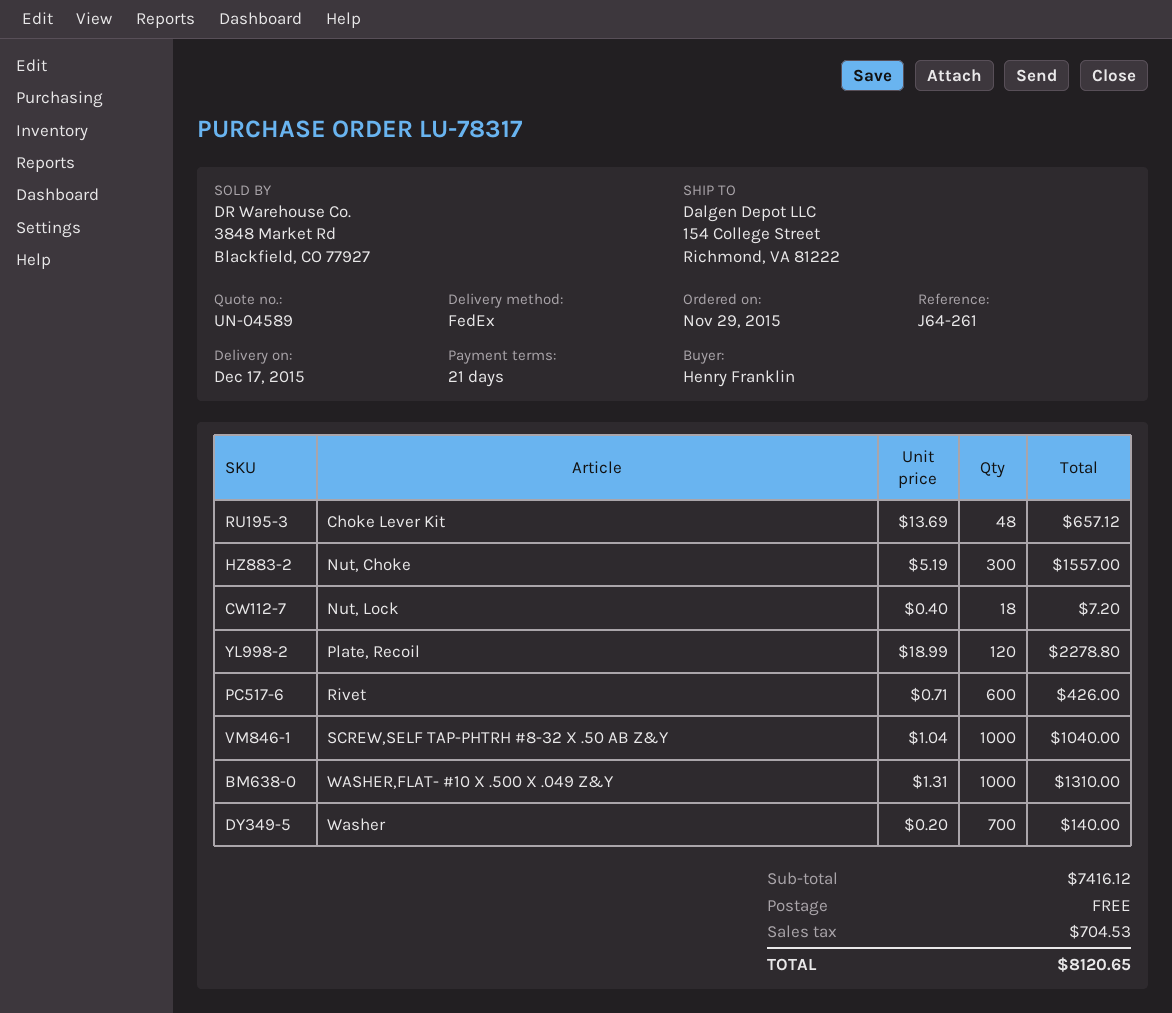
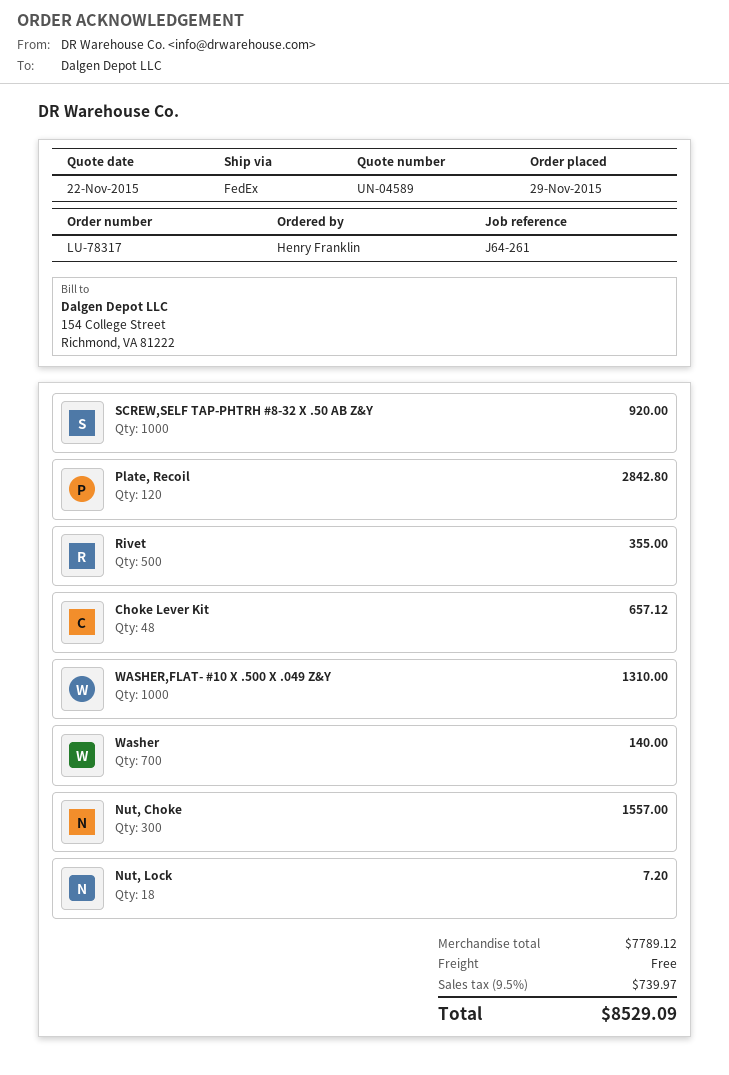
Plate, Recoil: 120 for 2278.80 -> 120 for 2842.80
Rivet: 600 for 426.00 -> 500 for 355.00
SCREW,SELF TAP-PHTRH #8-32 X .50 AB Z&Y: 1000 for 1040.00 -> 1000 for 920.00
subtotal: 7416.12 -> 7789.12
tax: 704.53 -> 739.97
total: 8120.65 -> 8529.09

